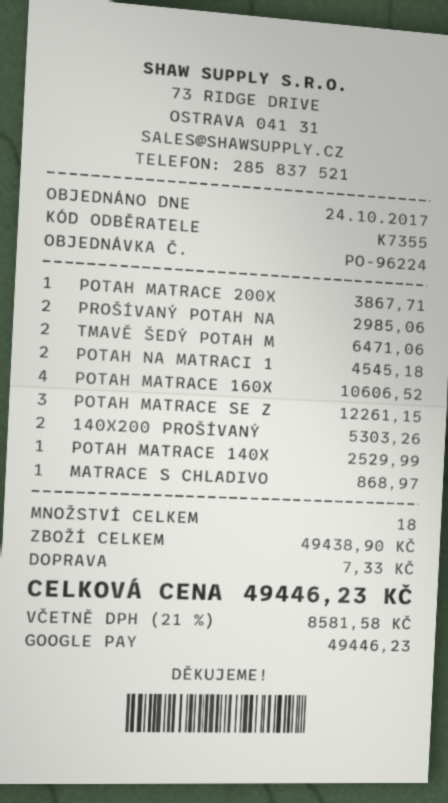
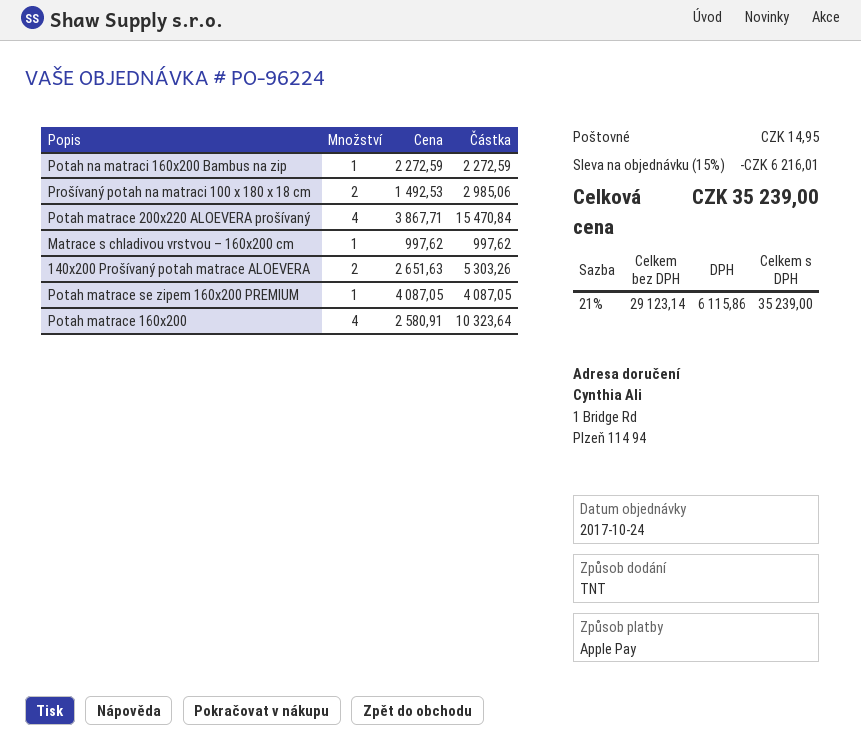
payment method: Google Pay -> Apple Pay
POTAH MATRACE 200X: 1 for 3867.71 -> 4 for 15470.84
TMAVĚ ŠEDÝ POTAH M: 2 for 6471.06 -> none
POTAH NA MATRACI 1: 2 for 4545.18 -> 1 for 2272.59
POTAH MATRACE 160X: 4 for 10606.52 -> 4 for 10323.64
POTAH MATRACE SE Z: 3 for 12261.15 -> 1 for 4087.05
POTAH MATRACE 140X: 1 for 2529.99 -> none
MATRACE S CHLADIVO: 1 for 868.97 -> 1 for 997.62
discount: none -> 15% = 6216.01
shipping: 7.33 -> 14.95
tax: 21% = 8581.58 -> 21% = 6115.86
total: 49446.23 -> 35239.00

